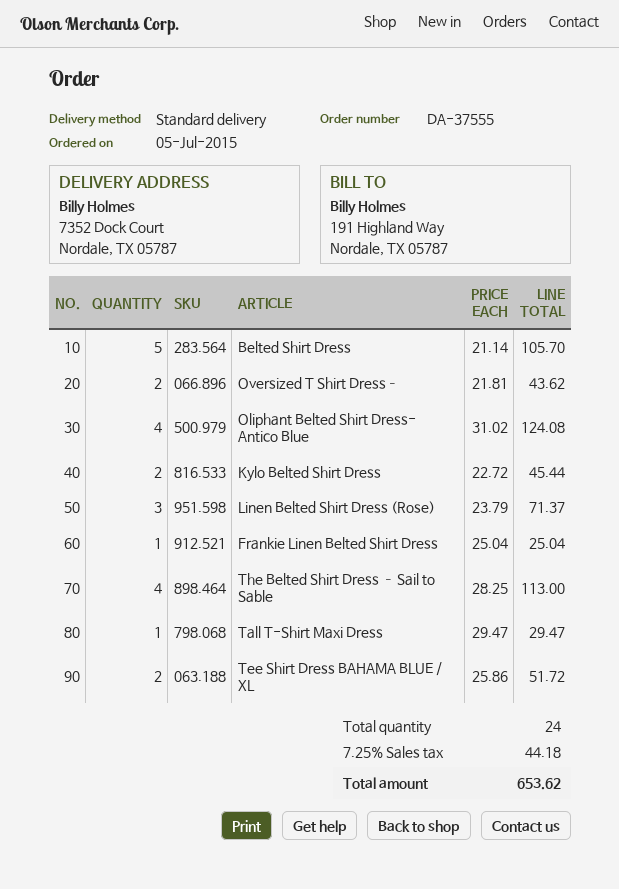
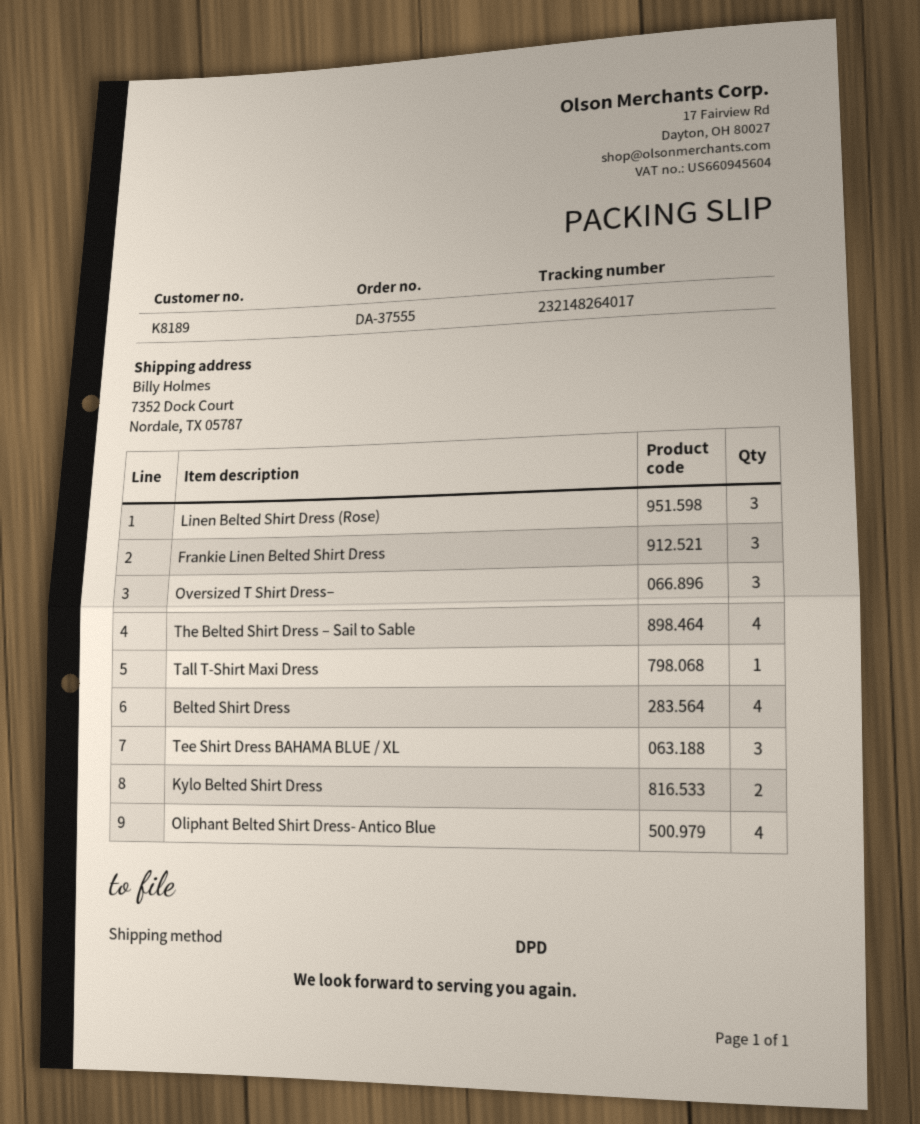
shipping method: standard -> DPD
Belted Shirt Dress: 5 -> 4
Oversized T Shirt Dress–: 2 -> 3
Frankie Linen Belted Shirt Dress: 1 -> 3
Tee Shirt Dress BAHAMA BLUE / XL: 2 -> 3

